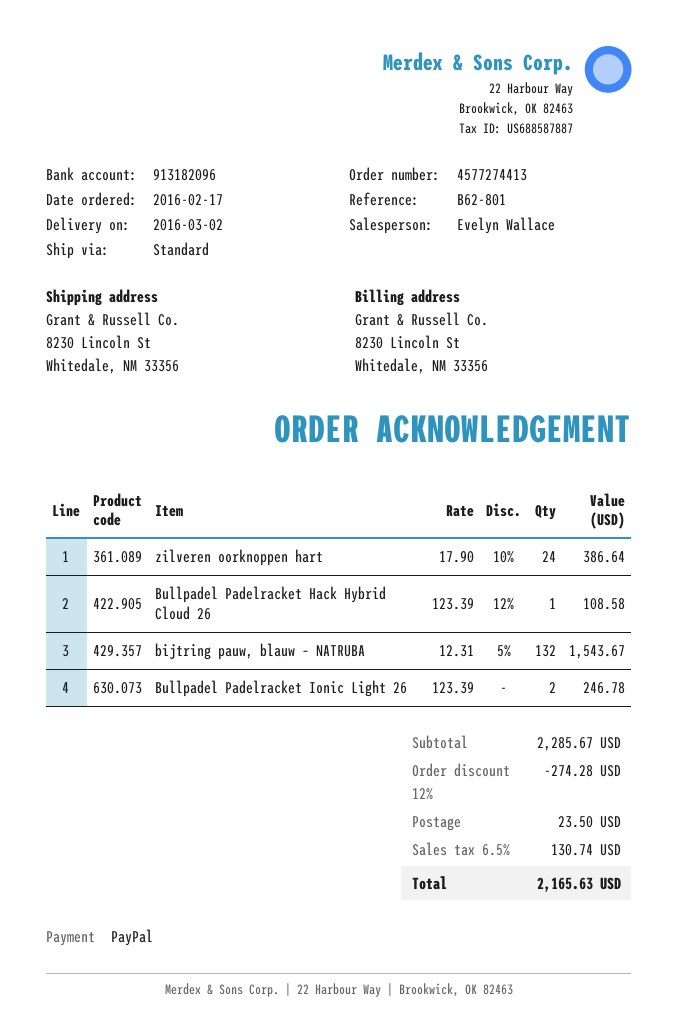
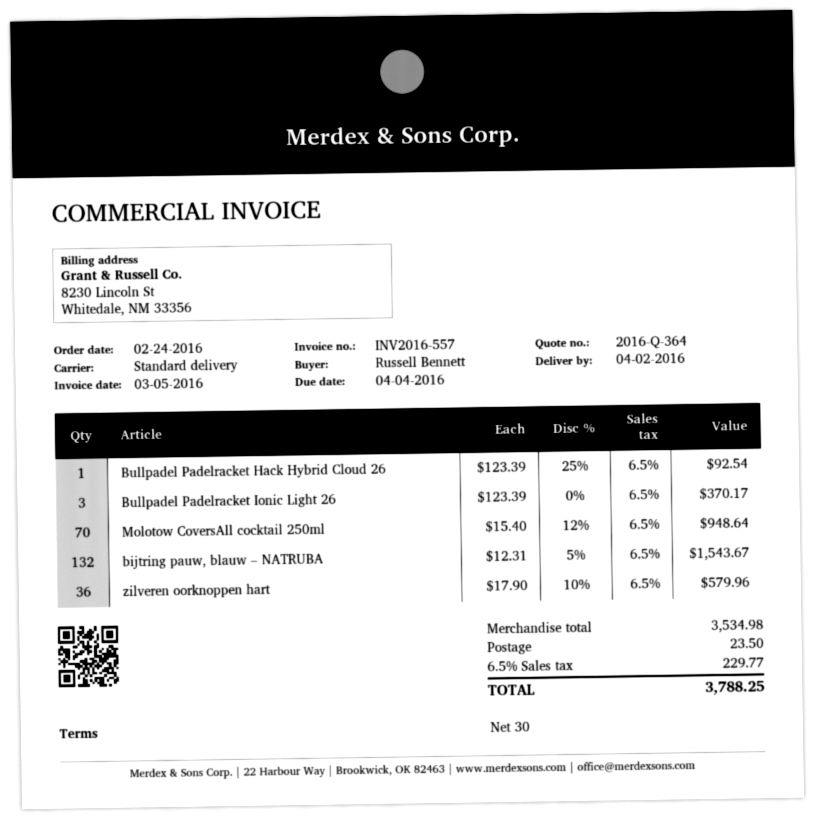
order date: 2016-02-17 -> 2016-02-24
delivery date: 2016-03-02 -> 2016-04-02
zilveren oorknoppen hart: 24 x 17.90 - 10% = 386.64 -> 36 x 17.90 - 10% = 579.96
Bullpadel Padelracket Hack Hybrid Cloud 26: 1 x 123.39 - 12% = 108.58 -> 1 x 123.39 - 25% = 92.54
Bullpadel Padelracket Ionic Light 26: 2 x 123.39 = 246.78 -> 3 x 123.39 = 370.17
Molotow CoversAll cocktail 250ml: none -> 70 x 15.40 - 12% = 948.64
subtotal: 2285.67 -> 3534.98
discount: 12% = 274.28 -> none
tax: 6.5% = 130.74 -> 6.5% = 229.77
total: 2165.63 -> 3788.25

